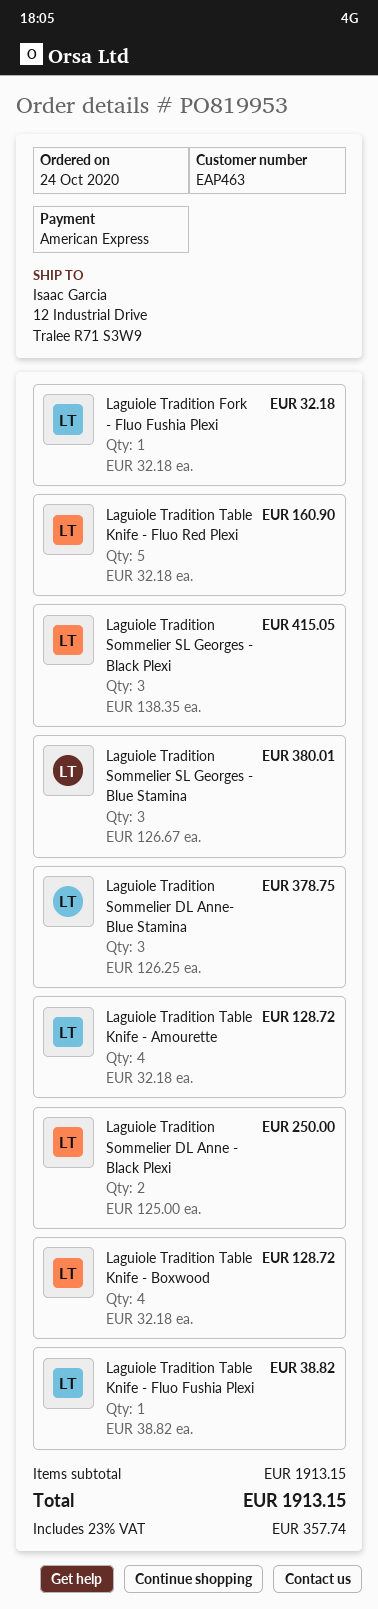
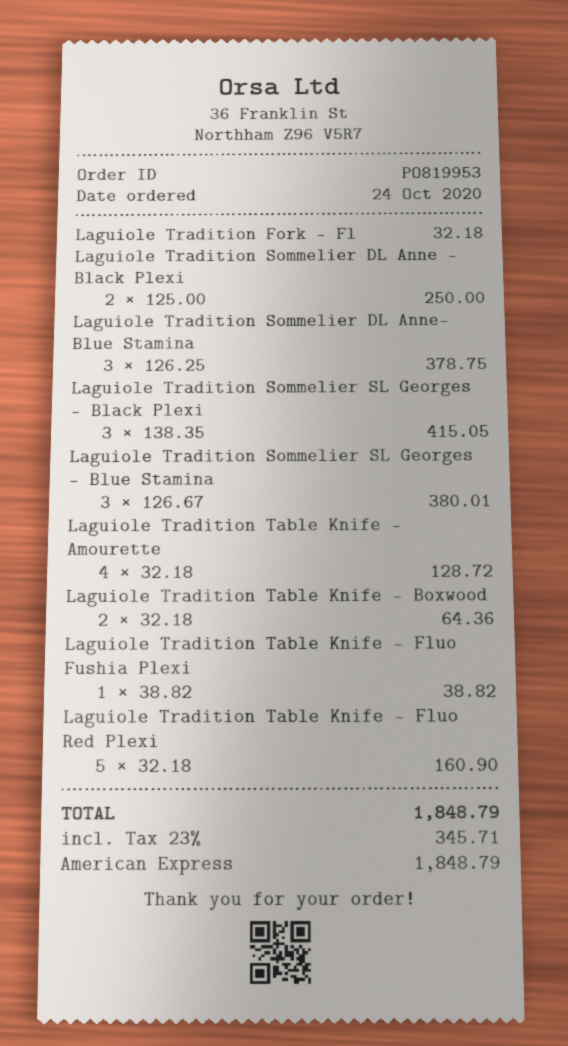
Laguiole Tradition Table Knife - Boxwood: 4 x 32.18 = 128.72 -> 2 x 32.18 = 64.36
tax: 23% = 357.74 -> 23% = 345.71
total: 1913.15 -> 1848.79

